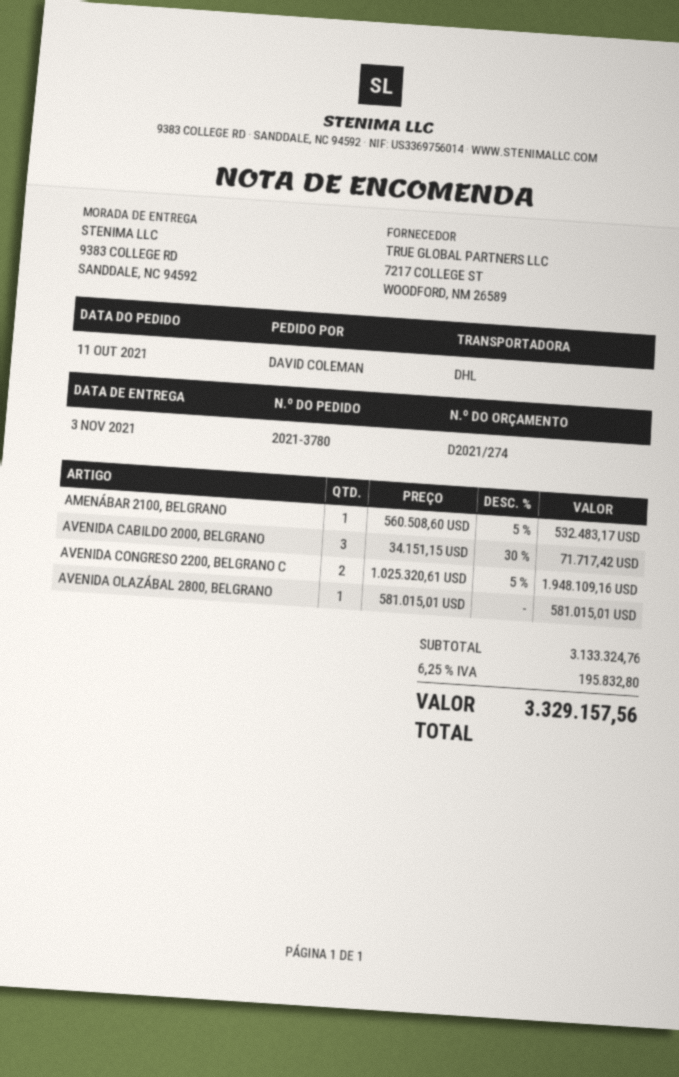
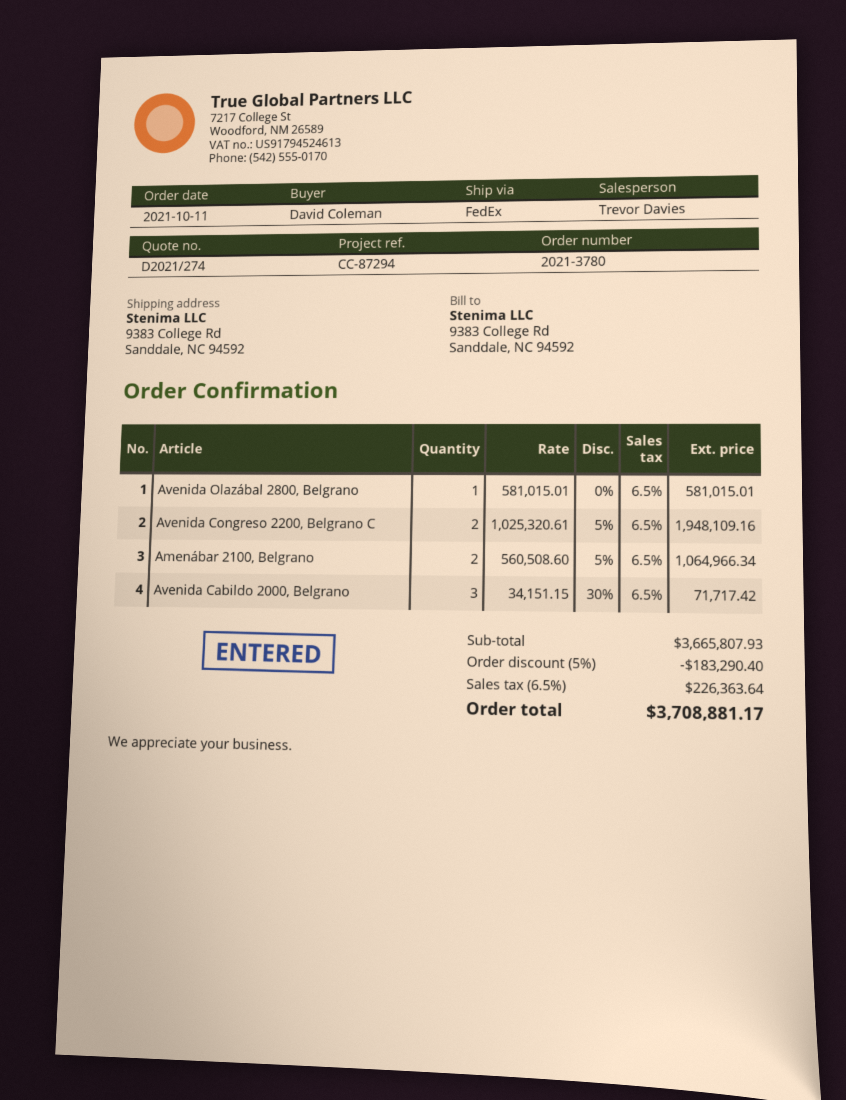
shipping method: DHL -> FedEx
AMENÁBAR 2100, BELGRANO: 1 x 560508.60 - 5% = 532483.17 -> 2 x 560508.60 - 5% = 1064966.34
subtotal: 3133324.76 -> 3665807.93
discount: none -> 5% = 183290.40
tax: 6.25% = 195832.80 -> 6.5% = 226363.64
total: 3329157.56 -> 3708881.17

